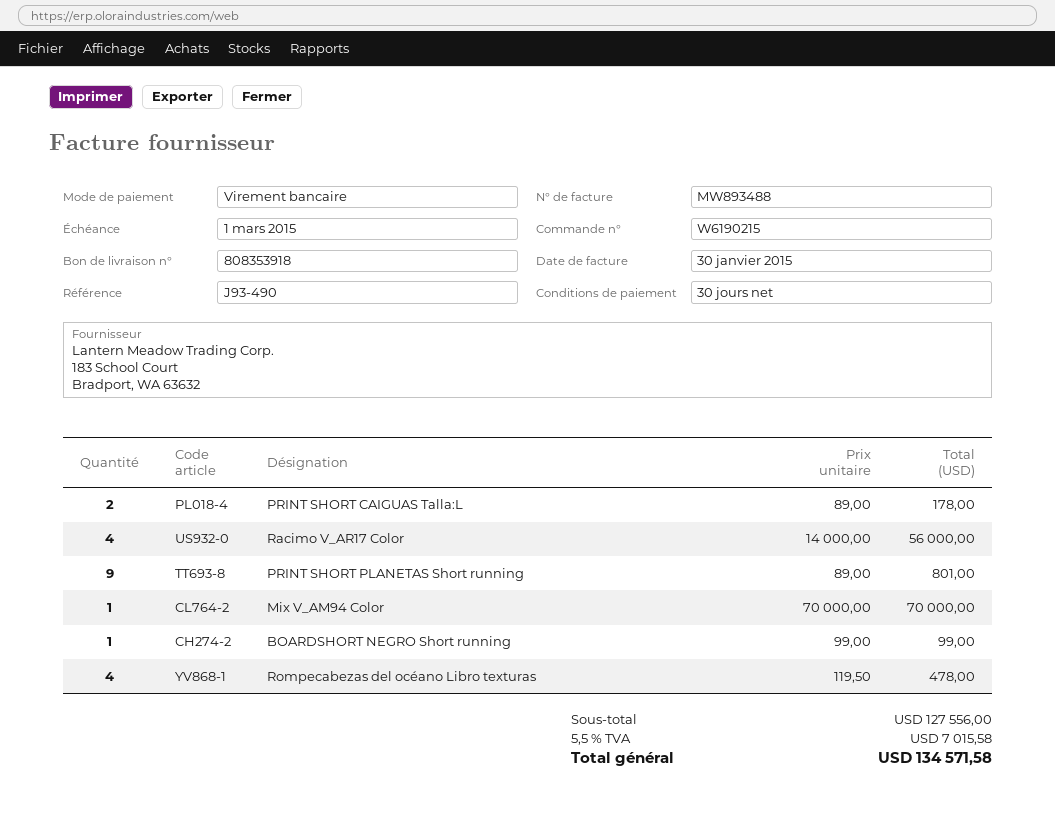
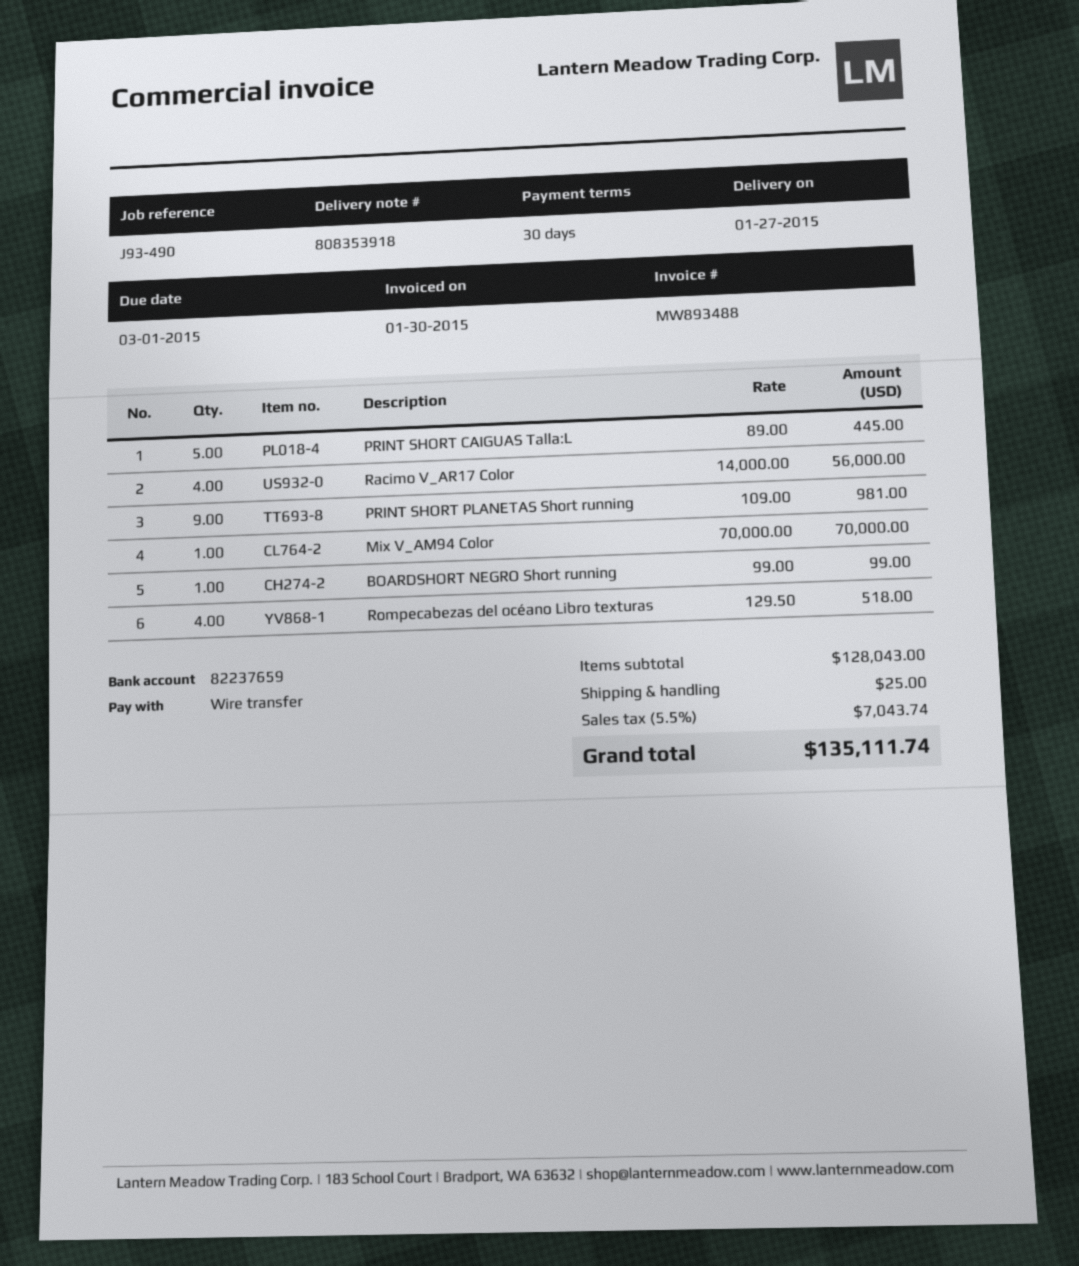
PRINT SHORT CAIGUAS Talla:L: 2 x 89.00 = 178.00 -> 5 x 89.00 = 445.00
PRINT SHORT PLANETAS Short running: 9 x 89.00 = 801.00 -> 9 x 109.00 = 981.00
Rompecabezas del océano Libro texturas: 4 x 119.50 = 478.00 -> 4 x 129.50 = 518.00
subtotal: 127556.00 -> 128043.00
shipping: none -> 25.00
tax: 5.5% = 7015.58 -> 5.5% = 7043.74
total: 134571.58 -> 135111.74

